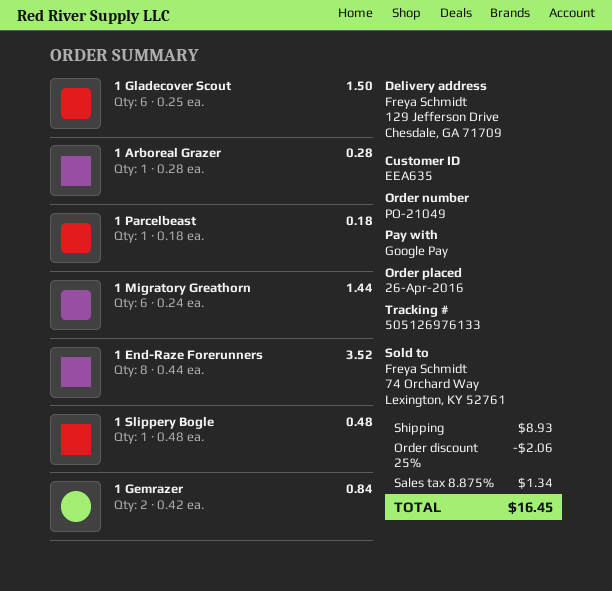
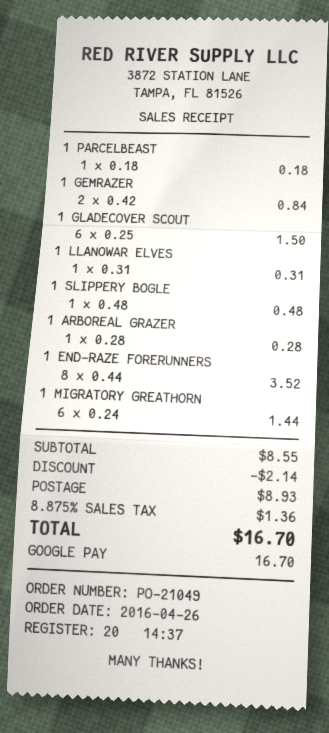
1 LLANOWAR ELVES: none -> 1 x 0.31 = 0.31
discount: 2.06 -> 2.14
tax: 8.875% = 1.34 -> 8.875% = 1.36
total: 16.45 -> 16.70

